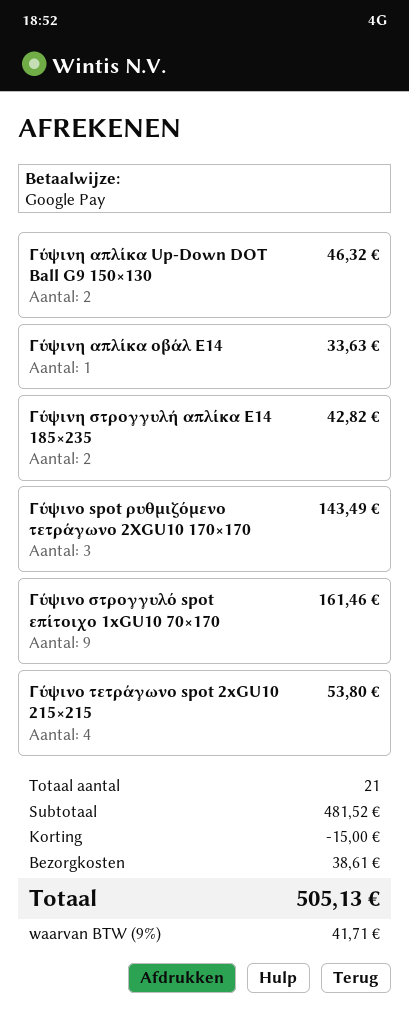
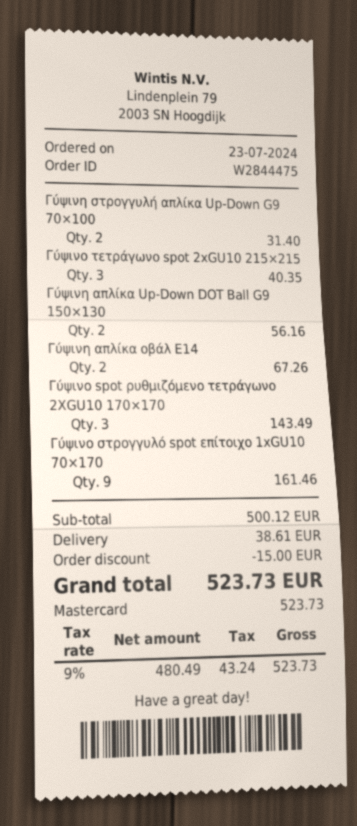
payment method: Google Pay -> Mastercard
Γύψινη απλίκα Up-Down DOT Ball G9 150×130: 2 for 46.32 -> 2 for 56.16
Γύψινη απλίκα οβάλ E14: 1 for 33.63 -> 2 for 67.26
Γύψινη στρογγυλή απλίκα Ε14 185×235: 2 for 42.82 -> none
Γύψινο τετράγωνο spot 2xGU10 215×215: 4 for 53.80 -> 3 for 40.35
Γύψινη στρογγυλή απλίκα Up-Down G9 70×100: none -> 2 for 31.40
subtotal: 481.52 -> 500.12
tax: 9% = 41.71 -> 9% = 43.24
total: 505.13 -> 523.73

